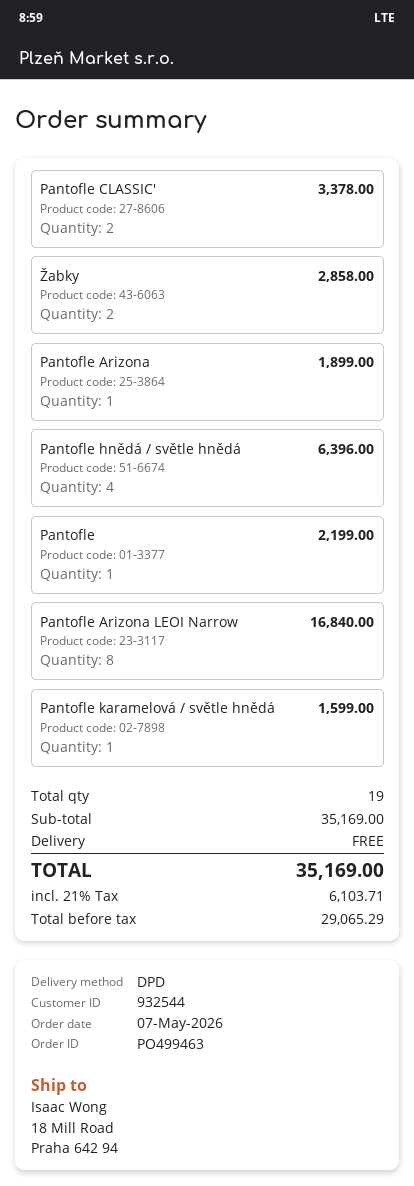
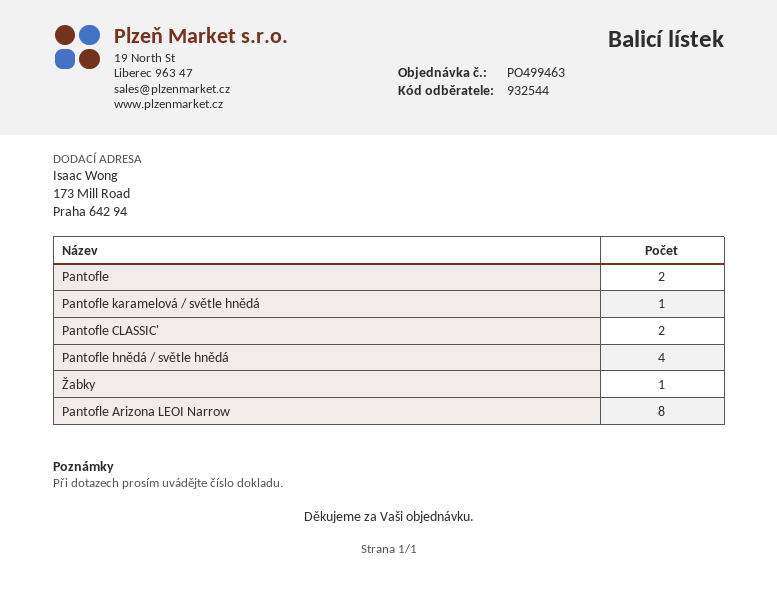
ship to: 18 Mill Road, Praha 642 94 -> 173 Mill Road, Praha 642 94
Žabky: 2 -> 1
Pantofle Arizona: 1 -> none
Pantofle: 1 -> 2

